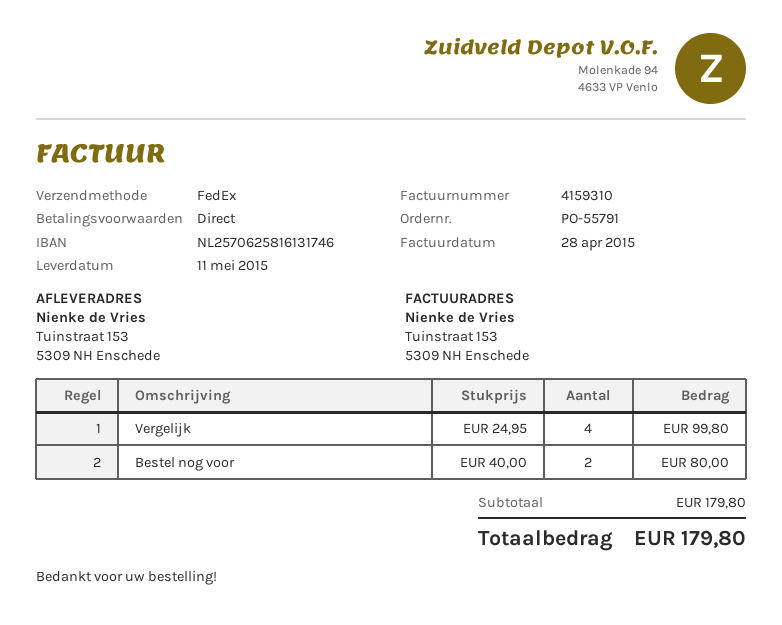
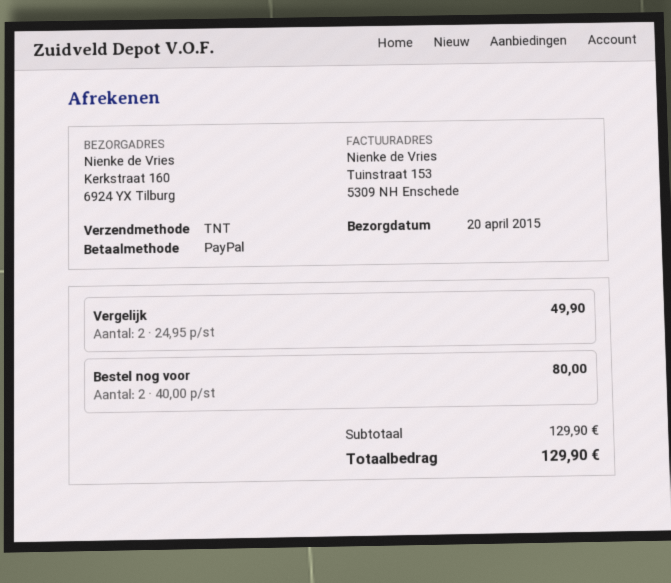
delivery date: 2015-05-11 -> 2015-04-20
shipping method: FedEx -> TNT
ship to: Tuinstraat 153, 5309 NH Enschede -> Kerkstraat 160, 6924 YX Tilburg
Vergelijk: 4 x 24.95 = 99.80 -> 2 x 24.95 = 49.90
subtotal: 179.80 -> 129.90
total: 179.80 -> 129.90

